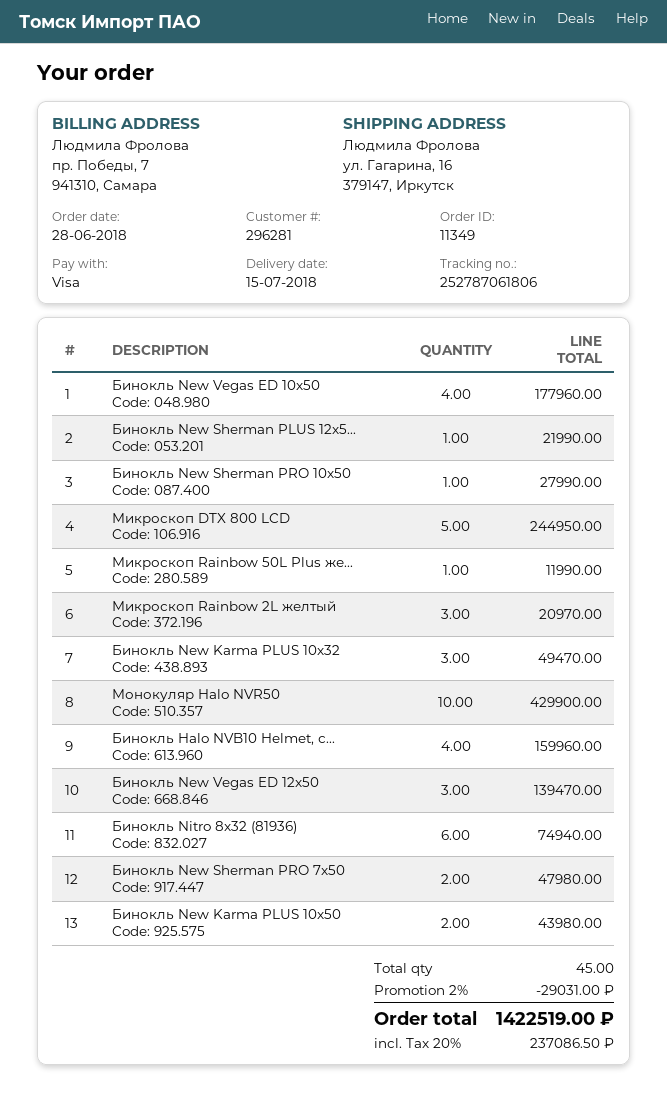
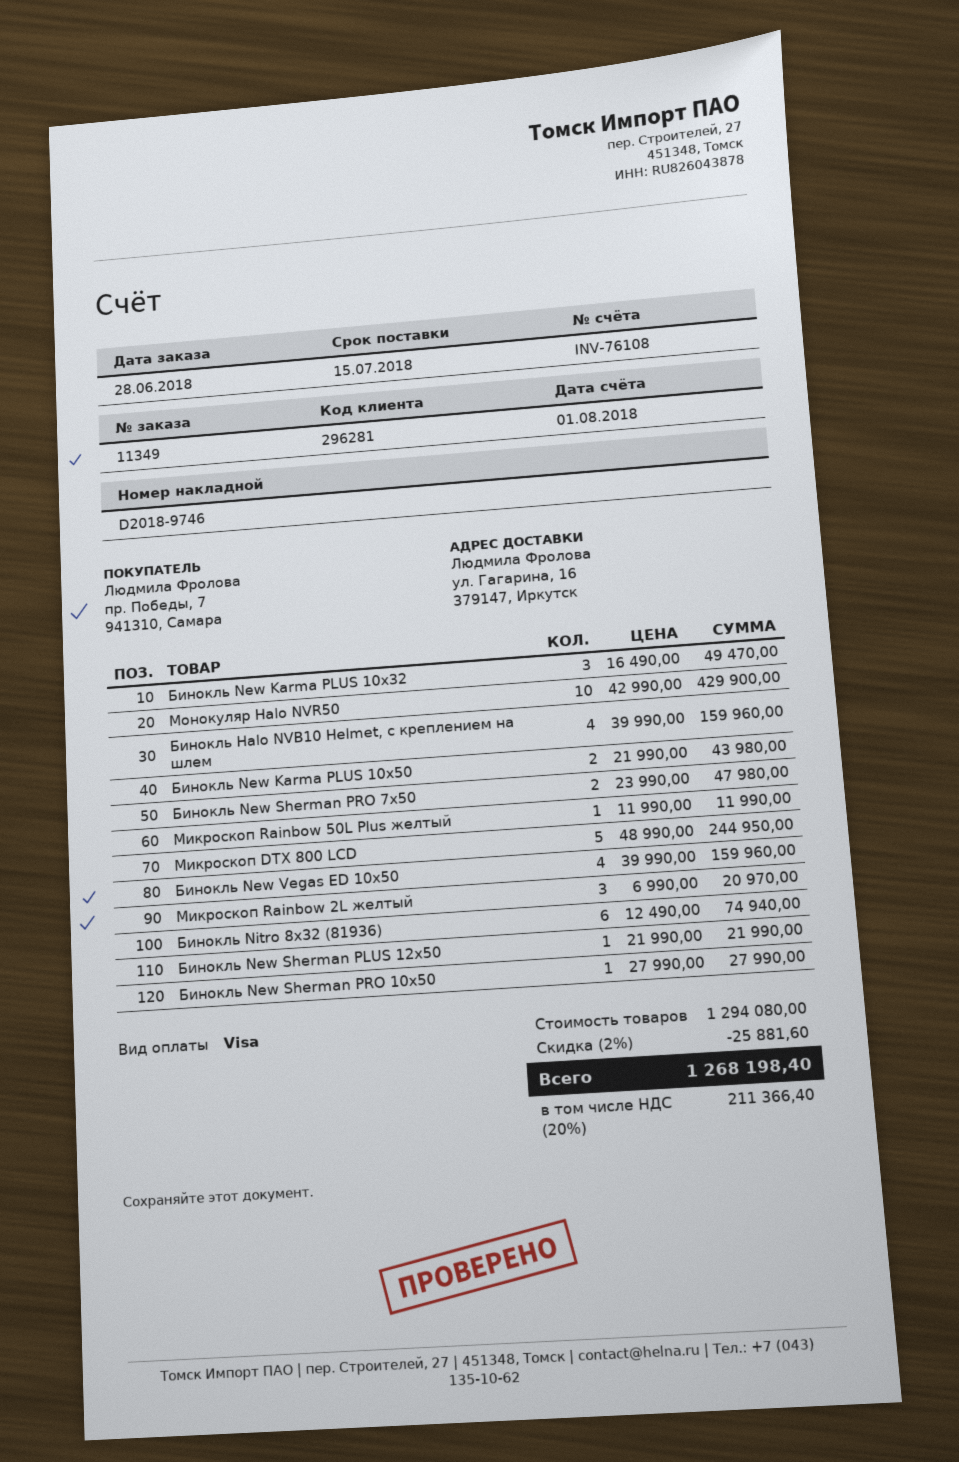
Бинокль New Vegas ED 10x50: 4 for 177960.00 -> 4 for 159960.00
Бинокль New Vegas ED 12x50: 3 for 139470.00 -> none
discount: 2% = 29031.00 -> 2% = 25881.60
tax: 20% = 237086.50 -> 20% = 211366.40
total: 1422519.00 -> 1268198.40

